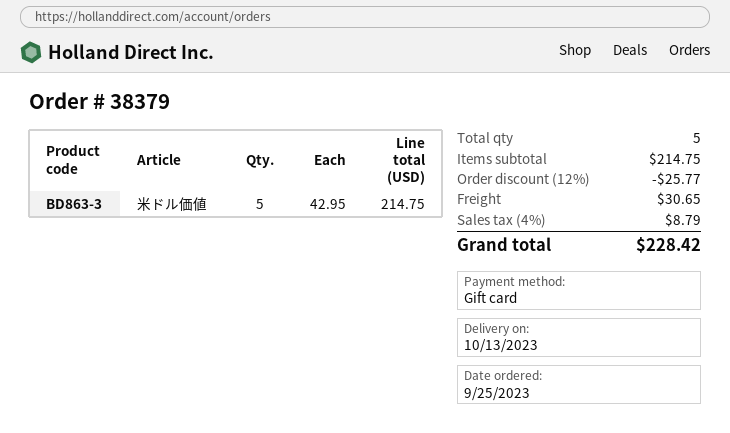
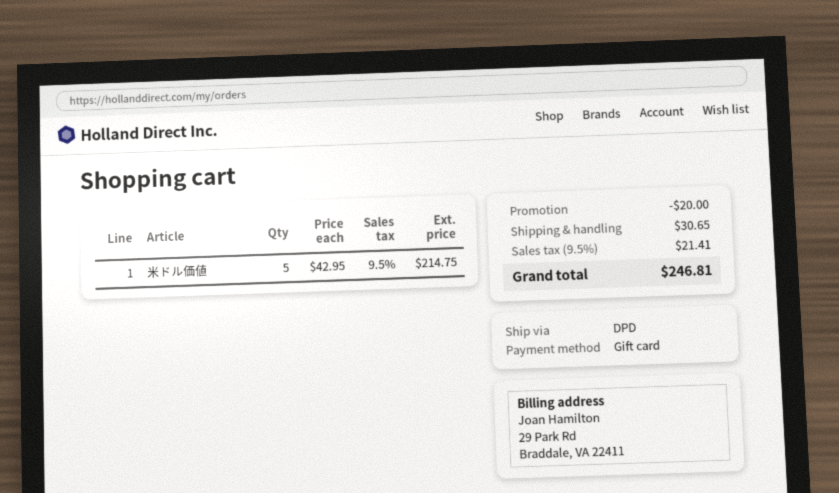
discount: 25.77 -> 20.00
tax: 4% = 8.79 -> 9.5% = 21.41
total: 228.42 -> 246.81

